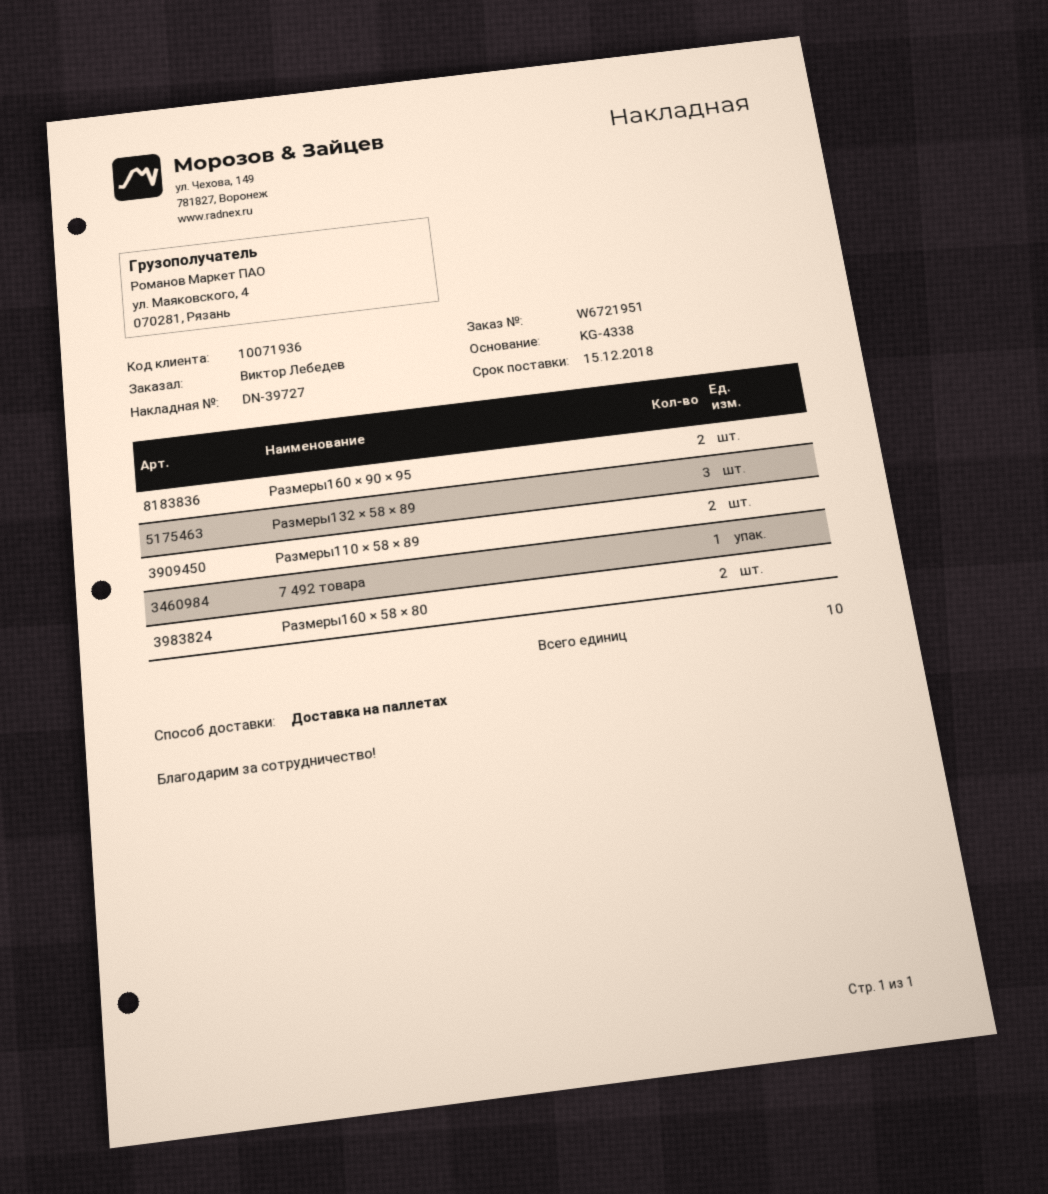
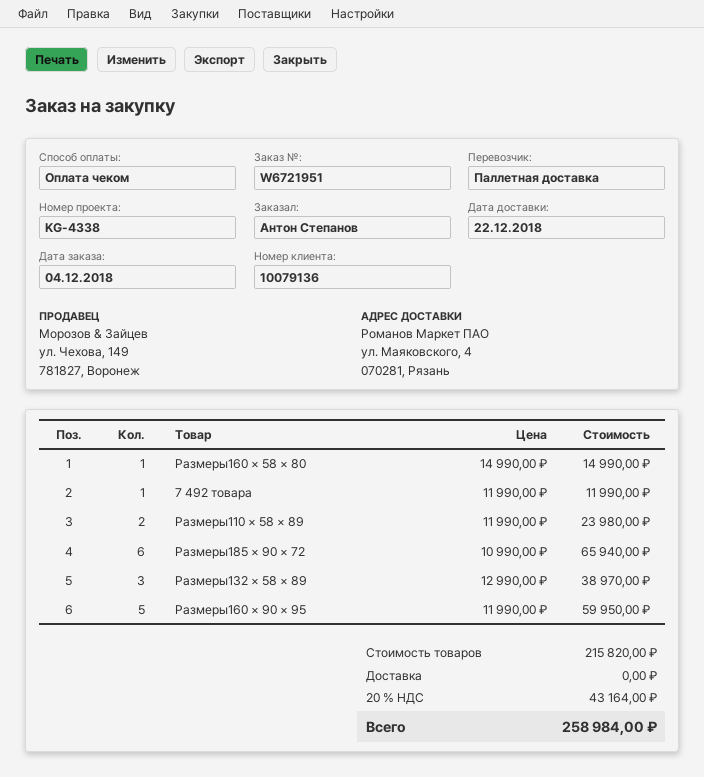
delivery date: 2018-12-15 -> 2018-12-22
customer number: 10071936 -> 10079136
ordered by: Виктор Лебедев -> Антон Степанов
Размеры160 × 90 × 95: 2 -> 5
Размеры160 × 58 × 80: 2 -> 1
Размеры185 × 90 × 72: none -> 6

